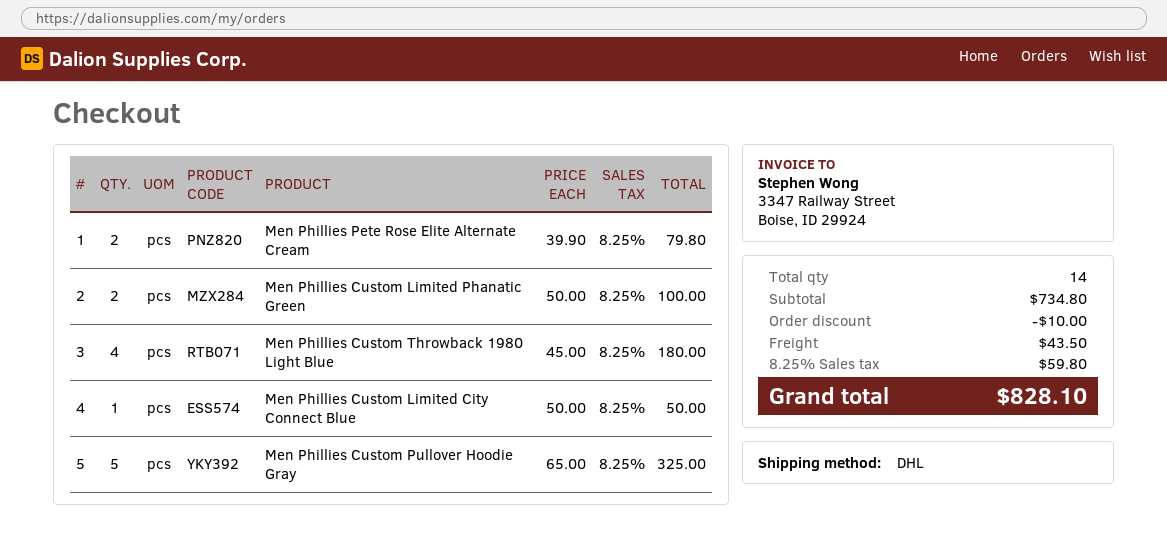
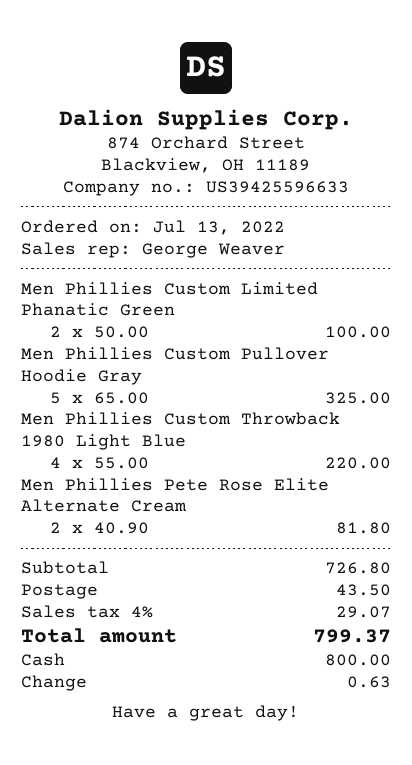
Men Phillies Pete Rose Elite Alternate Cream: 2 x 39.90 = 79.80 -> 2 x 40.90 = 81.80
Men Phillies Custom Throwback 1980 Light Blue: 4 x 45.00 = 180.00 -> 4 x 55.00 = 220.00
Men Phillies Custom Limited City Connect Blue: 1 x 50.00 = 50.00 -> none
subtotal: 734.80 -> 726.80
discount: 10.00 -> none
tax: 8.25% = 59.80 -> 4% = 29.07
total: 828.10 -> 799.37

